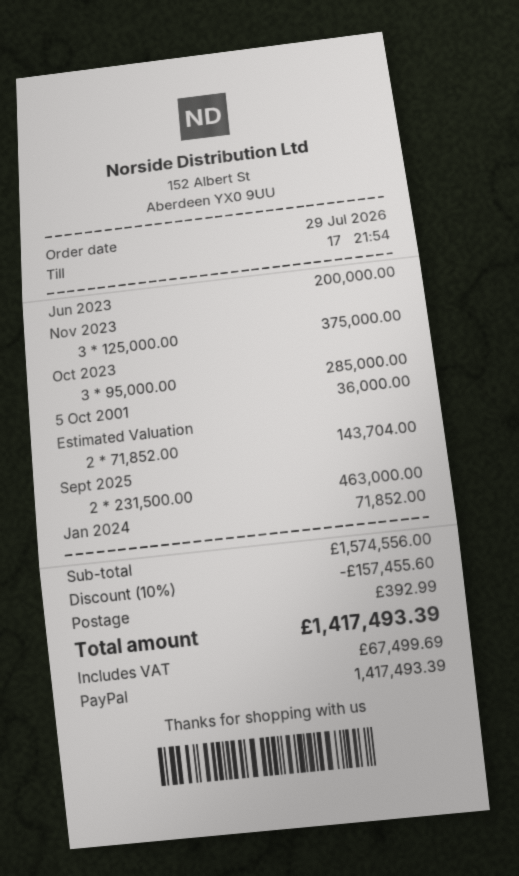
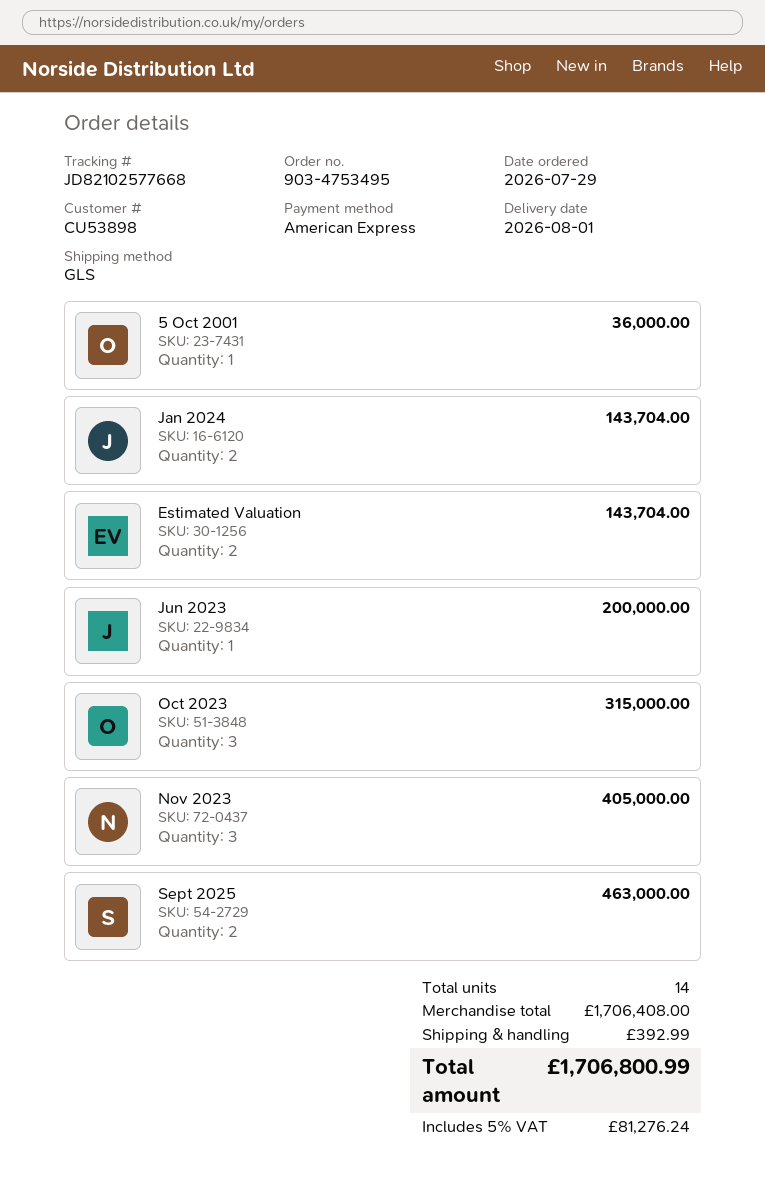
payment method: PayPal -> American Express
Nov 2023: 3 for 375000.00 -> 3 for 405000.00
Oct 2023: 3 for 285000.00 -> 3 for 315000.00
Jan 2024: 1 for 71852.00 -> 2 for 143704.00
subtotal: 1574556.00 -> 1706408.00
discount: 10% = 157455.60 -> none
tax: 67499.69 -> 81276.24
total: 1417493.39 -> 1706800.99

